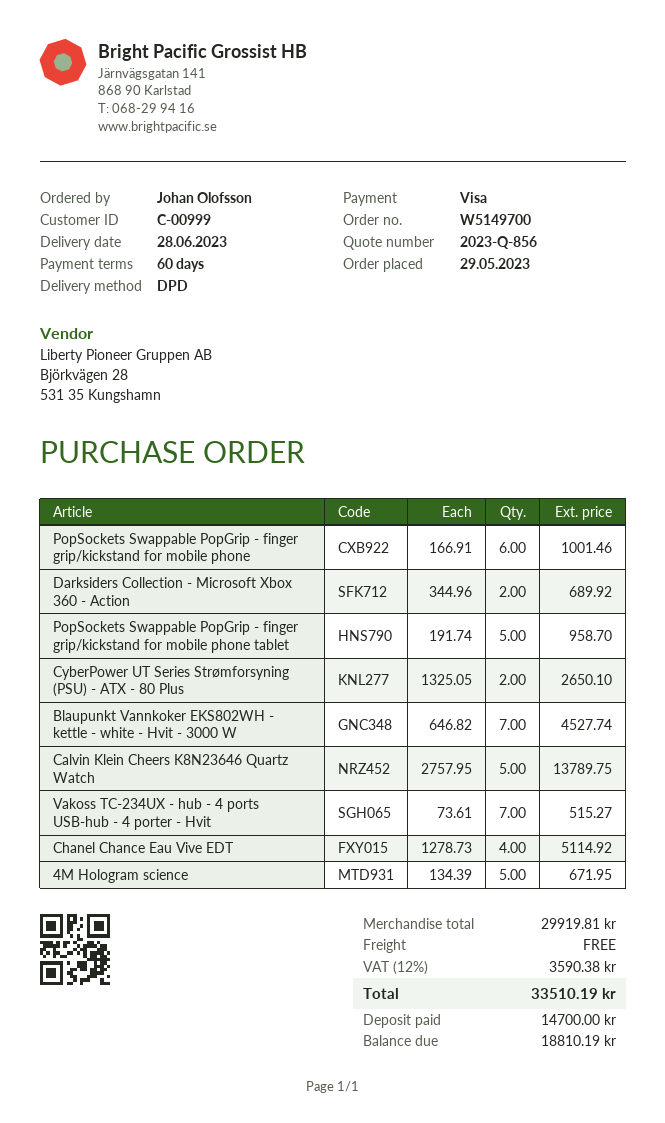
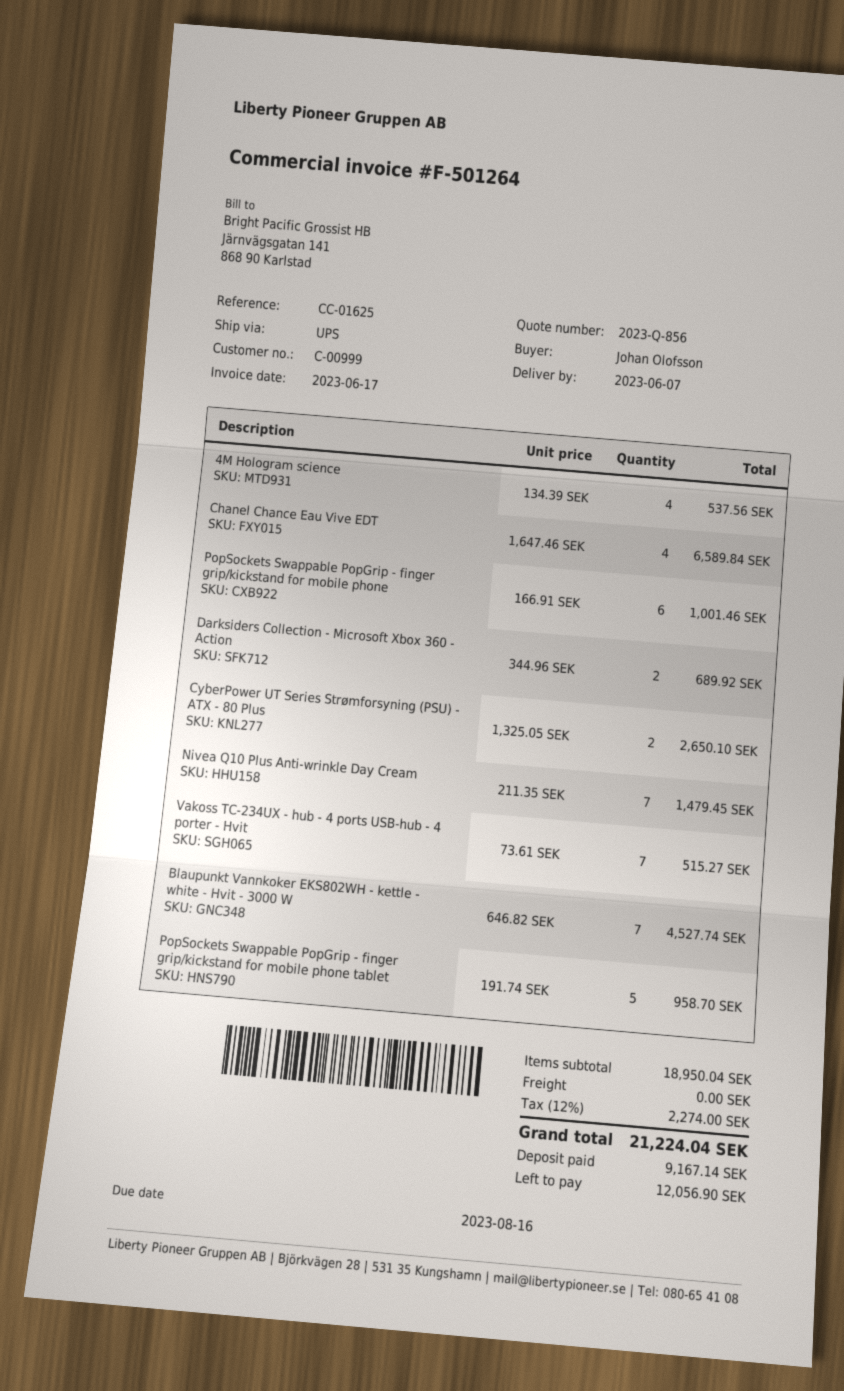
delivery date: 2023-06-28 -> 2023-06-07
shipping method: DPD -> UPS
Calvin Klein Cheers K8N23646 Quartz Watch: 5 x 2757.95 = 13789.75 -> none
Chanel Chance Eau Vive EDT: 4 x 1278.73 = 5114.92 -> 4 x 1647.46 = 6589.84
4M Hologram science: 5 x 134.39 = 671.95 -> 4 x 134.39 = 537.56
Nivea Q10 Plus Anti-wrinkle Day Cream: none -> 7 x 211.35 = 1479.45
subtotal: 29919.81 -> 18950.04
tax: 12% = 3590.38 -> 12% = 2274.00
total: 33510.19 -> 21224.04
deposit: 14700.00 -> 9167.14
balance: 18810.19 -> 12056.90

